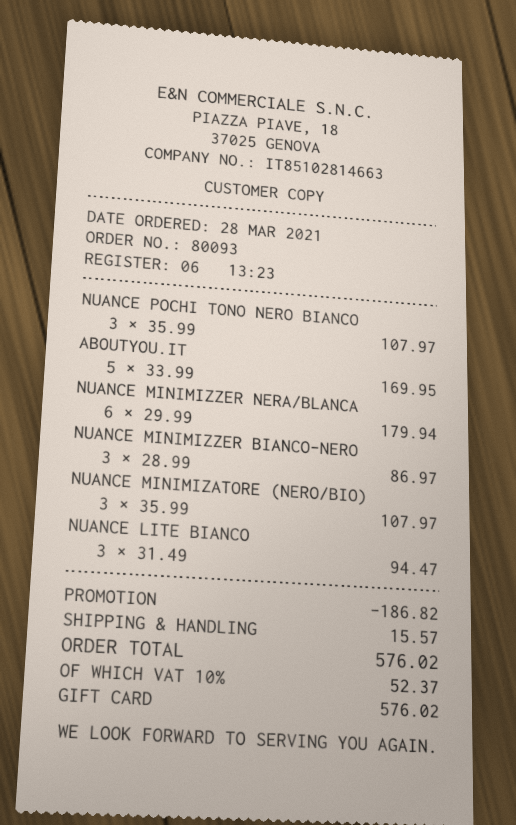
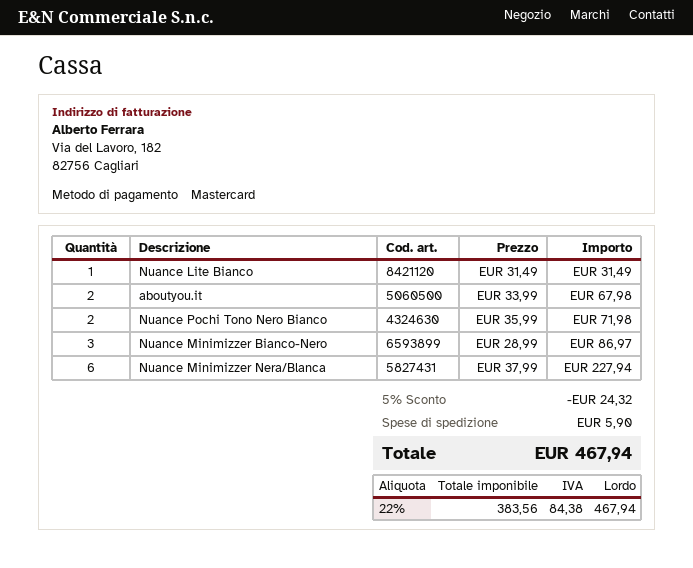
payment method: gift card -> Mastercard
NUANCE POCHI TONO NERO BIANCO: 3 x 35.99 = 107.97 -> 2 x 35.99 = 71.98
ABOUTYOU.IT: 5 x 33.99 = 169.95 -> 2 x 33.99 = 67.98
NUANCE MINIMIZZER NERA/BLANCA: 6 x 29.99 = 179.94 -> 6 x 37.99 = 227.94
NUANCE MINIMIZATORE (NERO/BIO): 3 x 35.99 = 107.97 -> none
NUANCE LITE BIANCO: 3 x 31.49 = 94.47 -> 1 x 31.49 = 31.49
discount: 186.82 -> 24.32
shipping: 15.57 -> 5.90
tax: 10% = 52.37 -> 22% = 84.38
total: 576.02 -> 467.94

